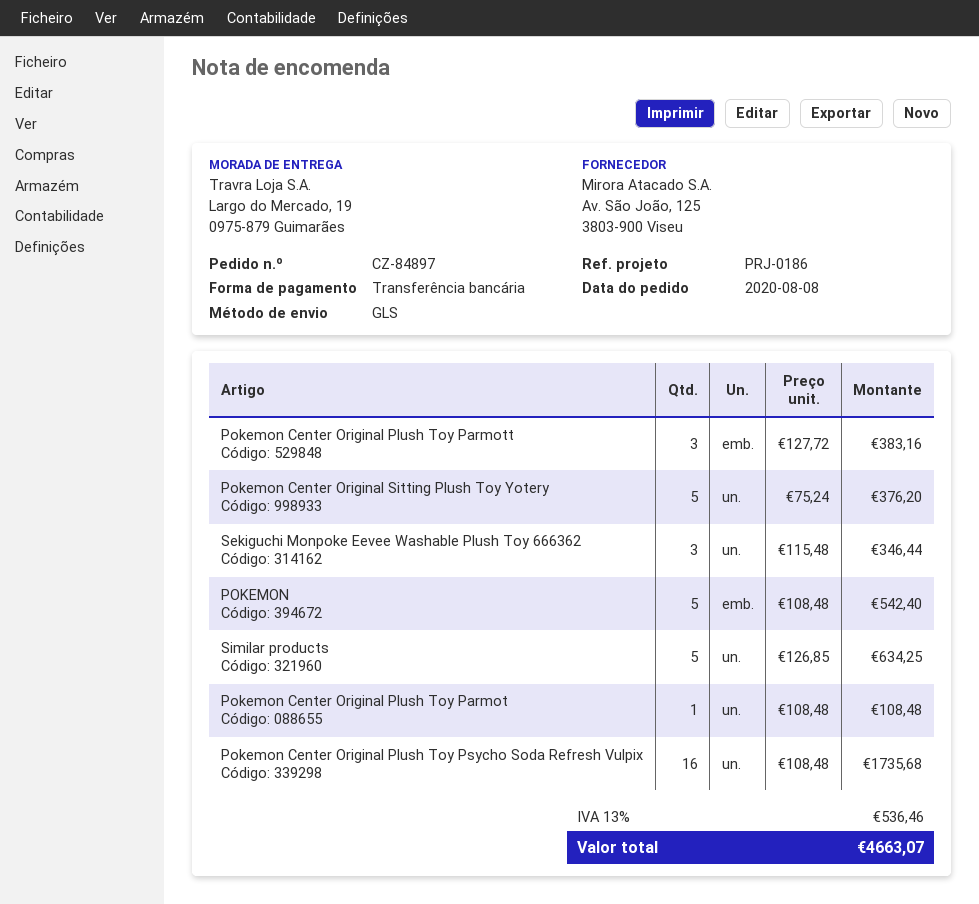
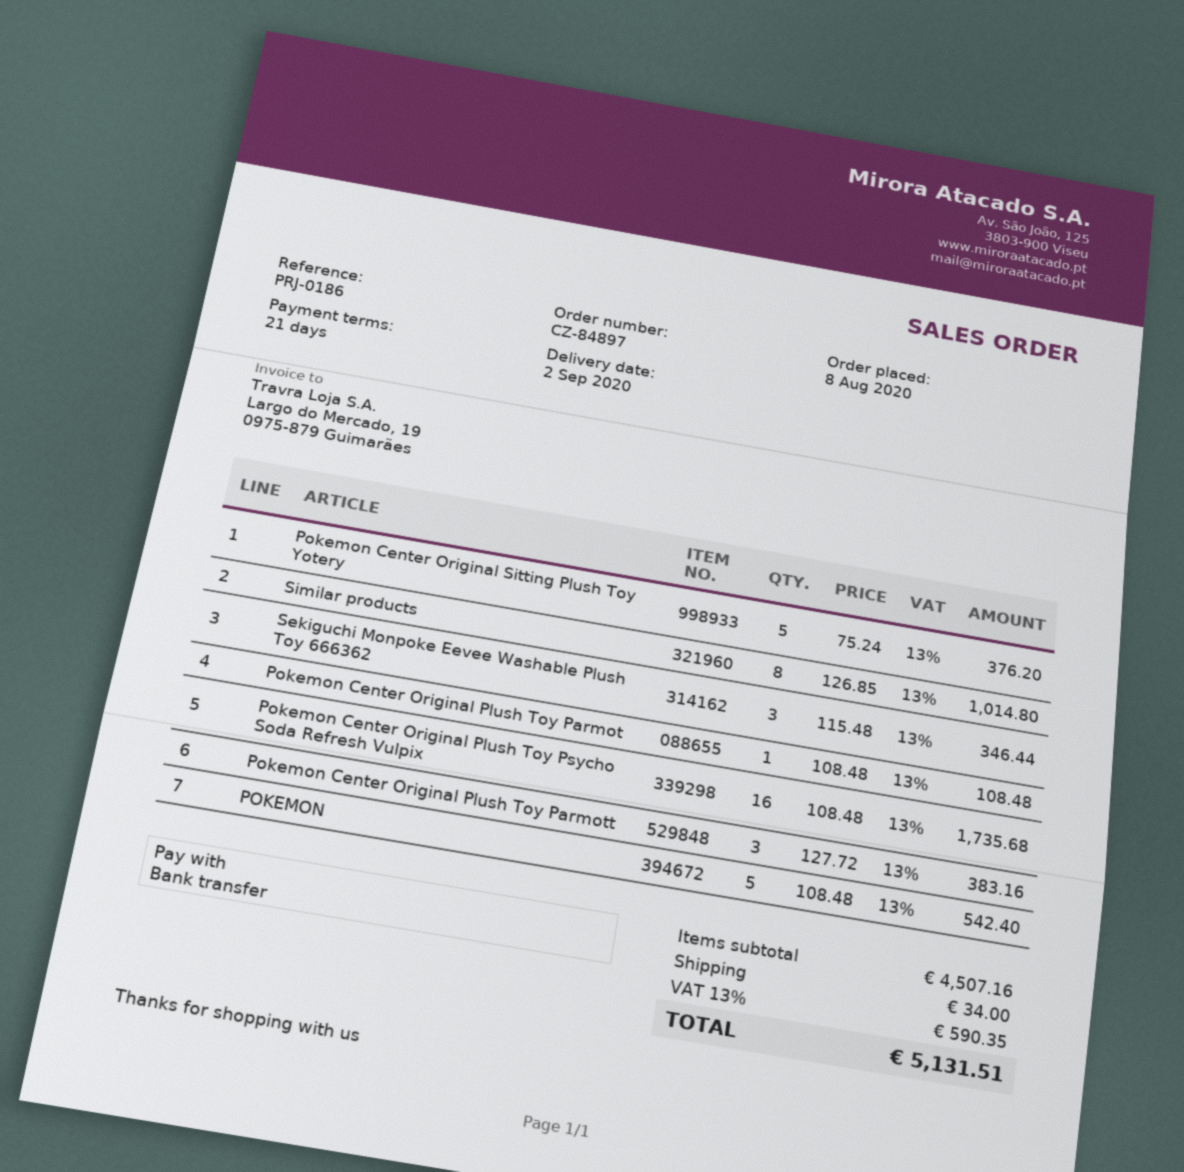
Similar products: 5 x 126.85 = 634.25 -> 8 x 126.85 = 1014.80
shipping: none -> 34.00
tax: 13% = 536.46 -> 13% = 590.35
total: 4663.07 -> 5131.51

